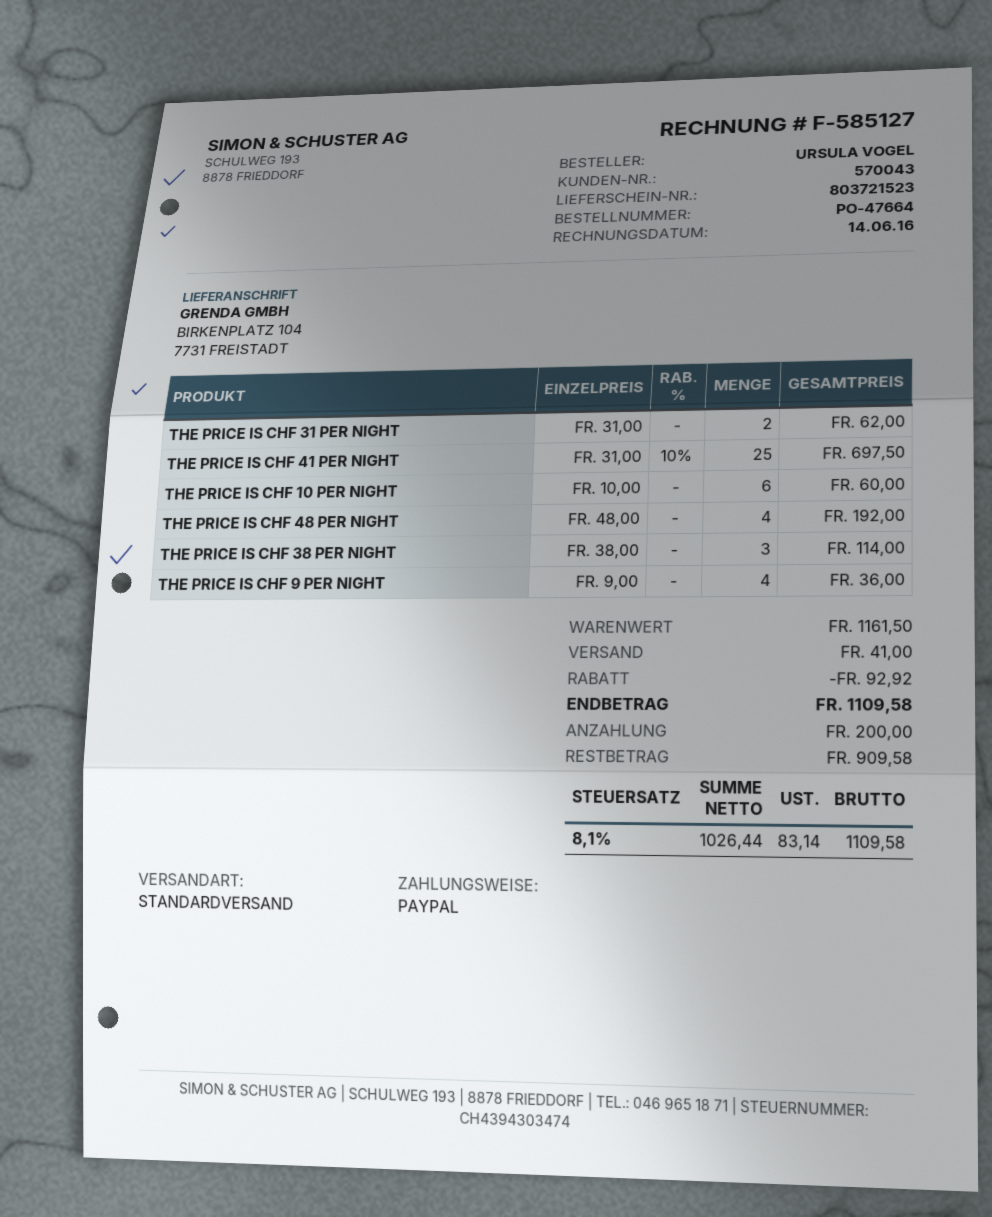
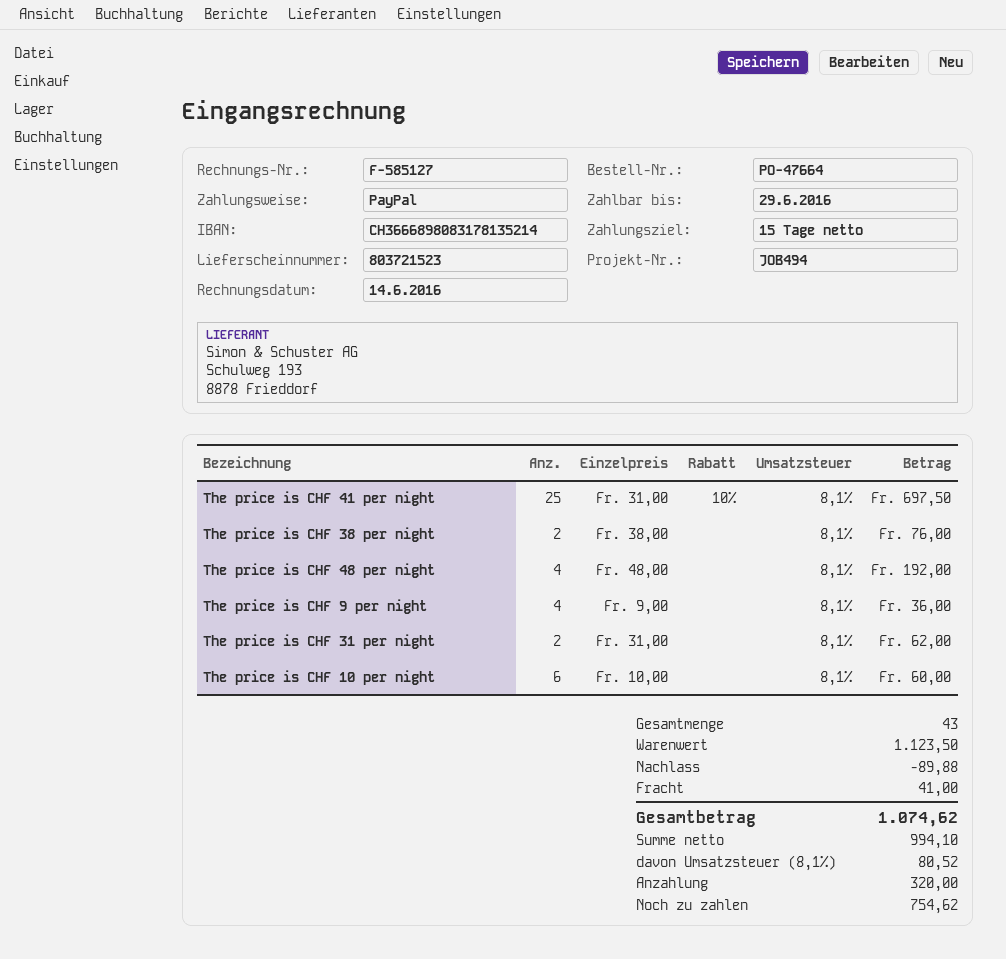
THE PRICE IS CHF 38 PER NIGHT: 3 x 38.00 = 114.00 -> 2 x 38.00 = 76.00
subtotal: 1161.50 -> 1123.50
discount: 92.92 -> 89.88
net: 1026.44 -> 994.10
tax: 8.1% = 83.14 -> 8.1% = 80.52
total: 1109.58 -> 1074.62
deposit: 200.00 -> 320.00
balance: 909.58 -> 754.62

